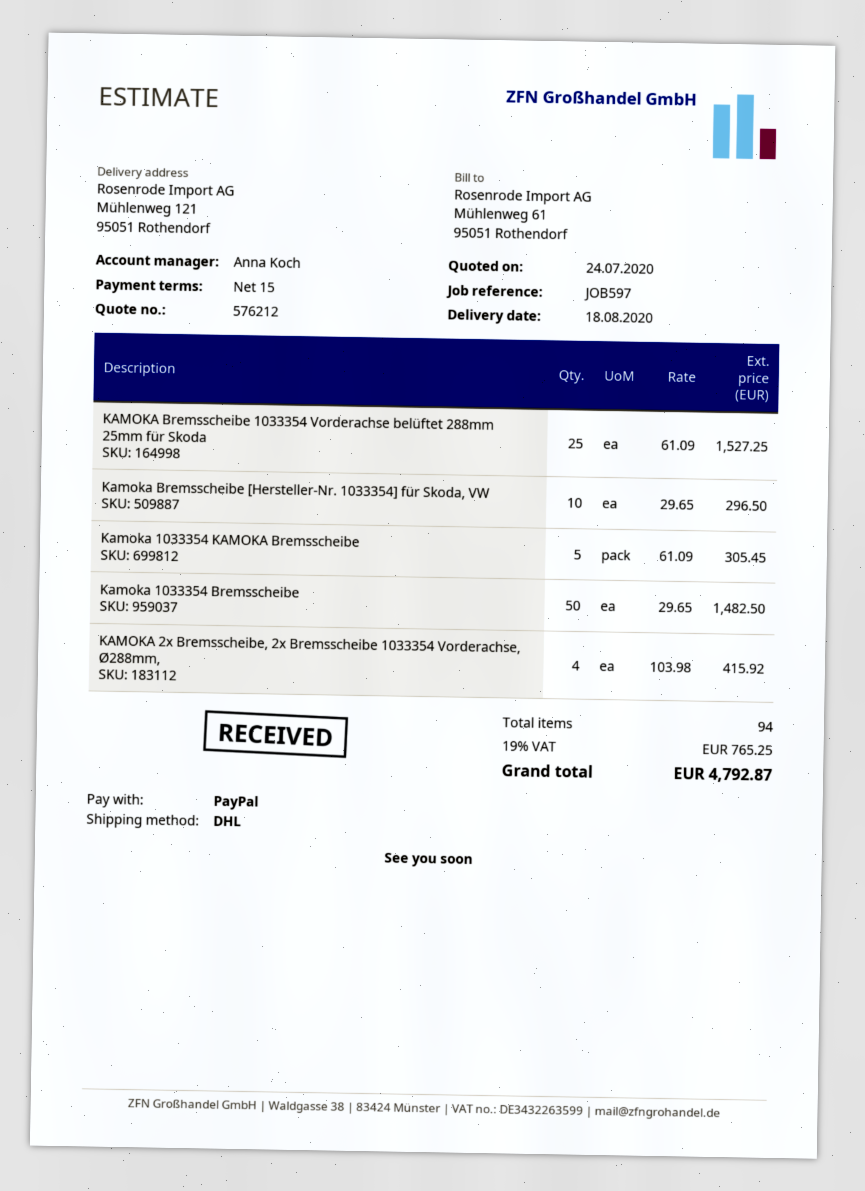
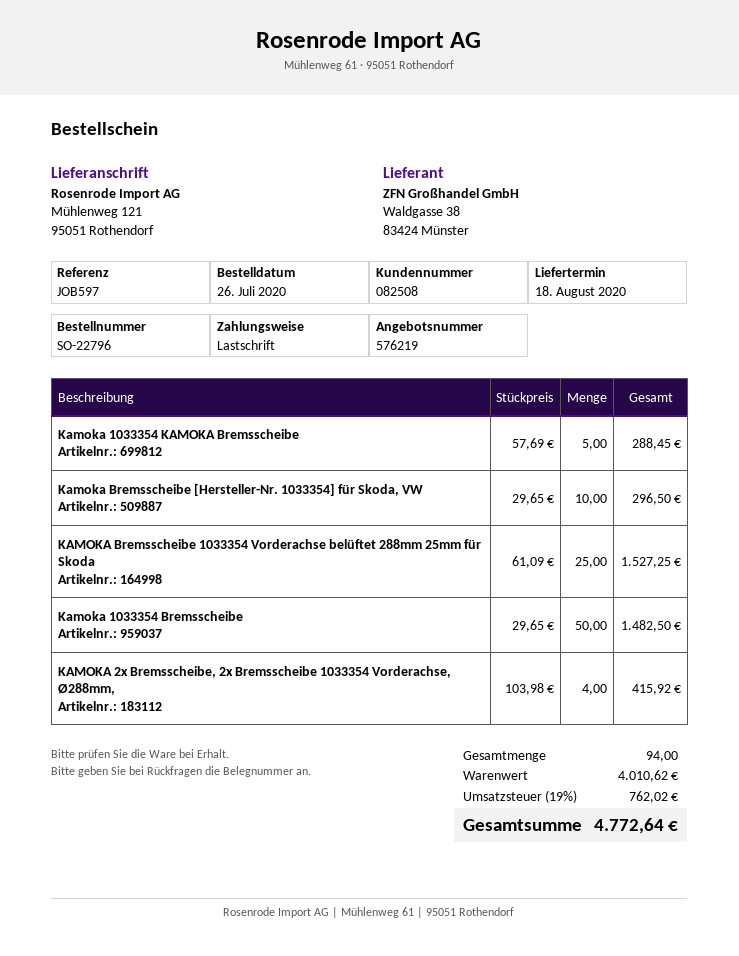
quote number: 576212 -> 576219
payment method: PayPal -> direct debit
Kamoka 1033354 KAMOKA Bremsscheibe: 5 x 61.09 = 305.45 -> 5 x 57.69 = 288.45
tax: 19% = 765.25 -> 19% = 762.02
total: 4792.87 -> 4772.64

